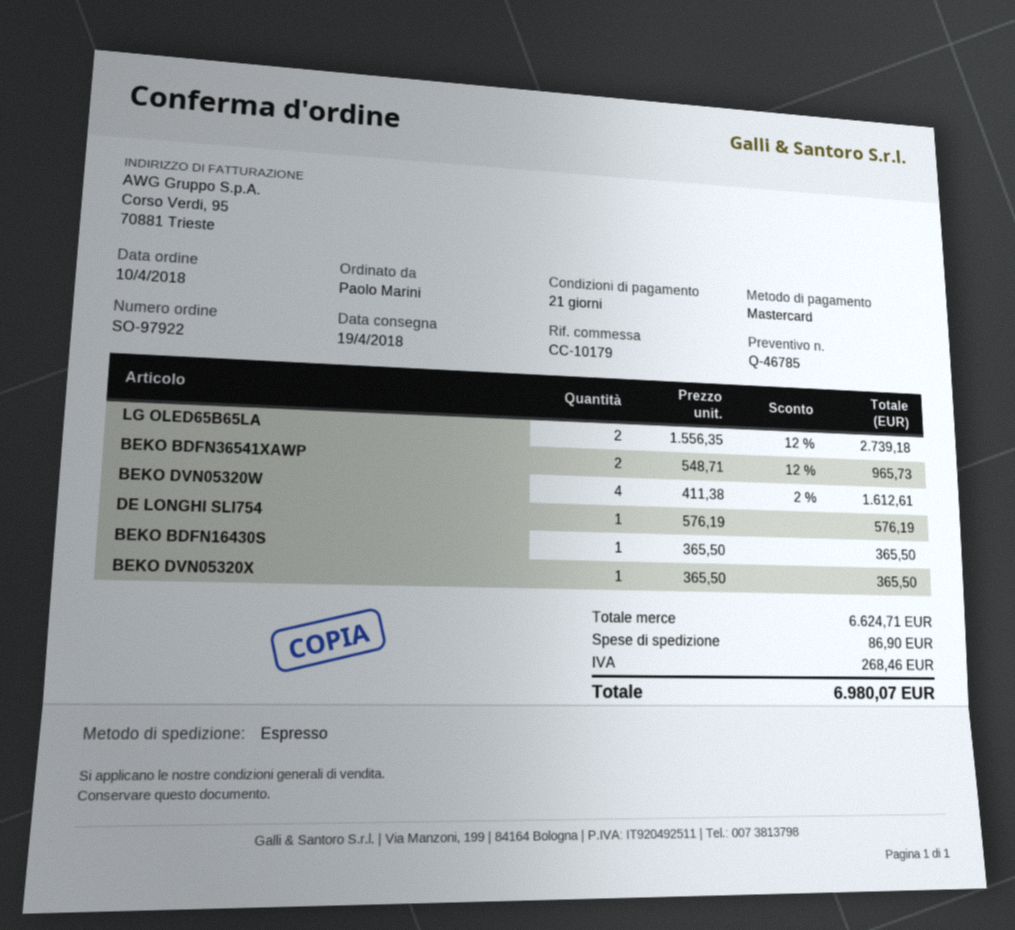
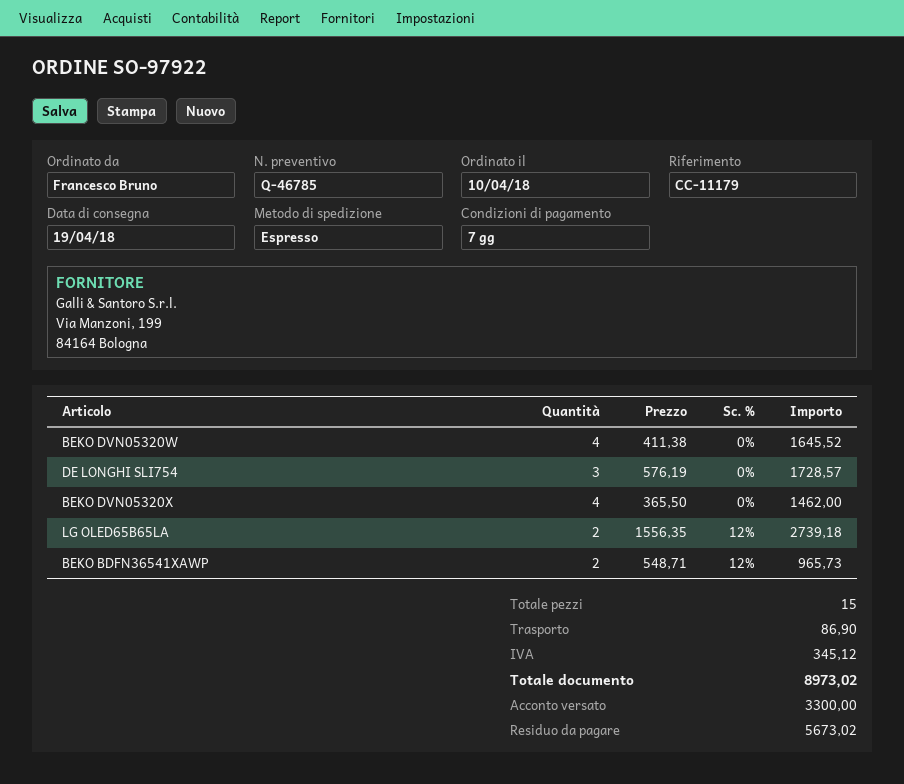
payment terms: 21 days -> 7 days
reference: CC-10179 -> CC-11179
ordered by: Paolo Marini -> Francesco Bruno
BEKO DVN05320W: 4 x 411.38 - 2% = 1612.61 -> 4 x 411.38 = 1645.52
DE LONGHI SLI754: 1 x 576.19 = 576.19 -> 3 x 576.19 = 1728.57
BEKO BDFN16430S: 1 x 365.50 = 365.50 -> none
BEKO DVN05320X: 1 x 365.50 = 365.50 -> 4 x 365.50 = 1462.00
tax: 268.46 -> 345.12
total: 6980.07 -> 8973.02

